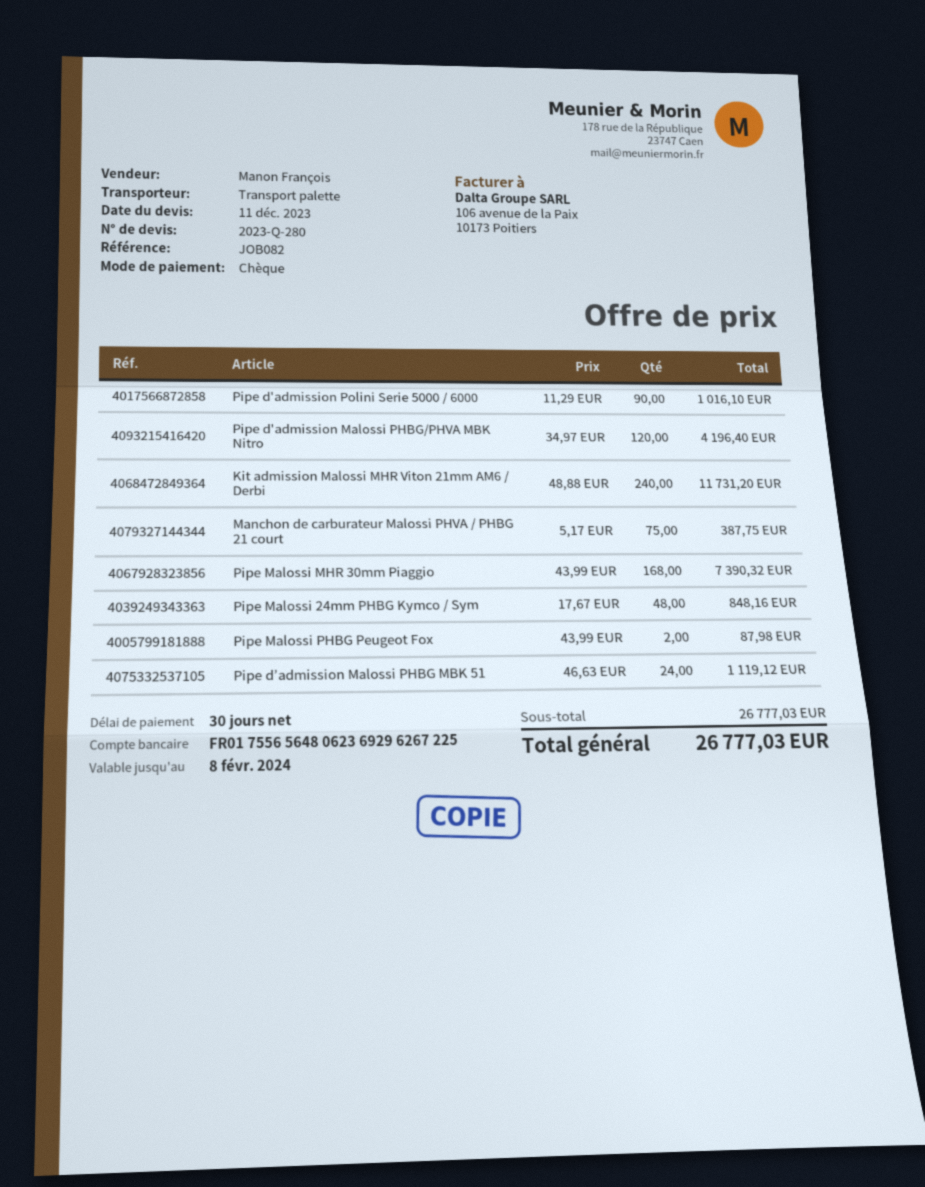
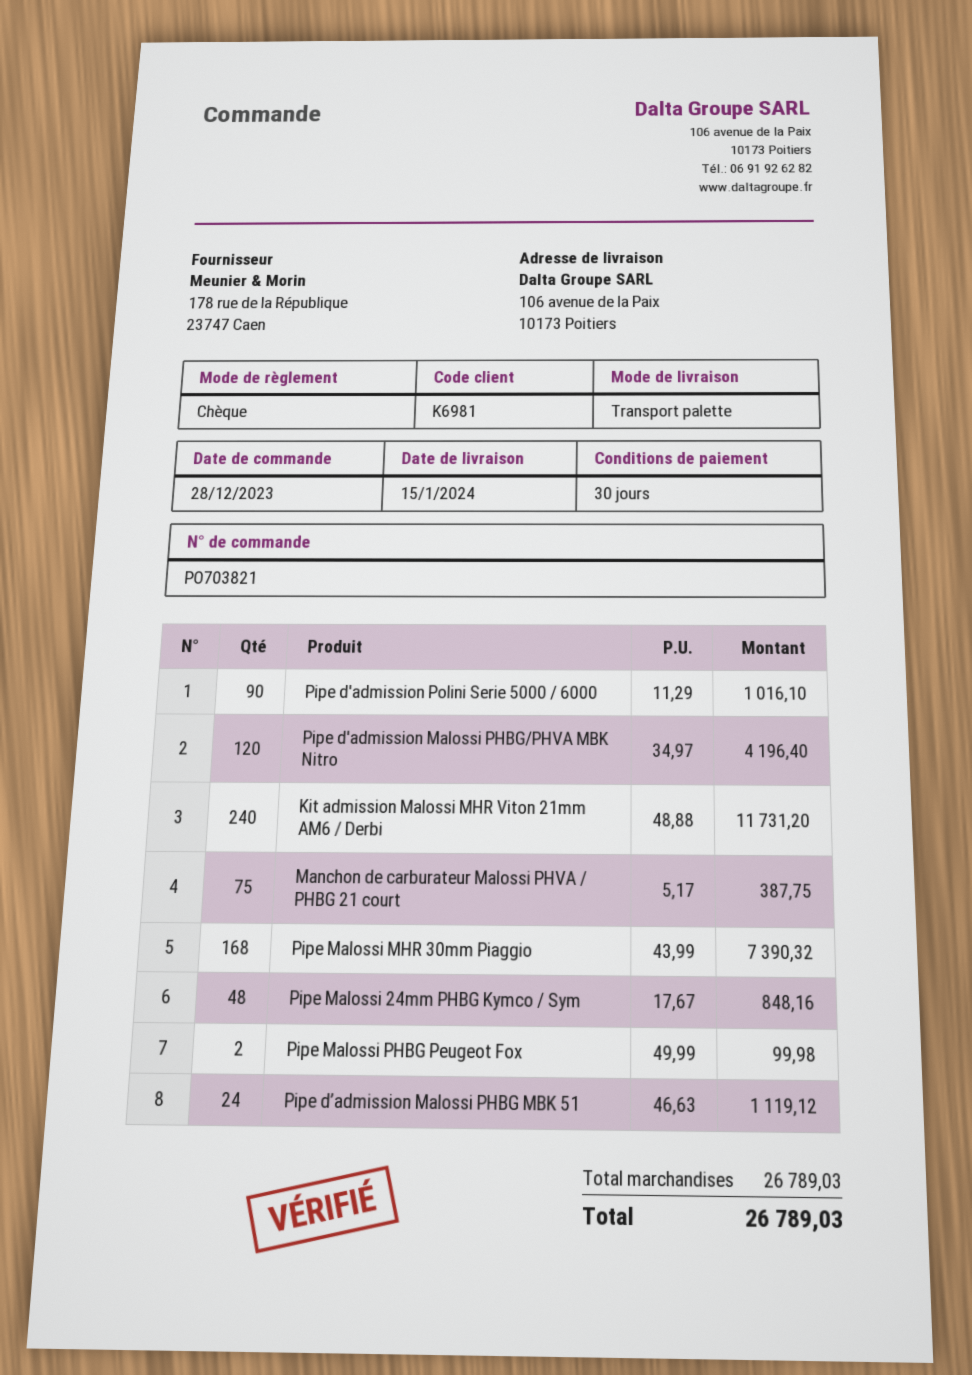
Pipe Malossi PHBG Peugeot Fox: 2 x 43.99 = 87.98 -> 2 x 49.99 = 99.98
subtotal: 26777.03 -> 26789.03
total: 26777.03 -> 26789.03

